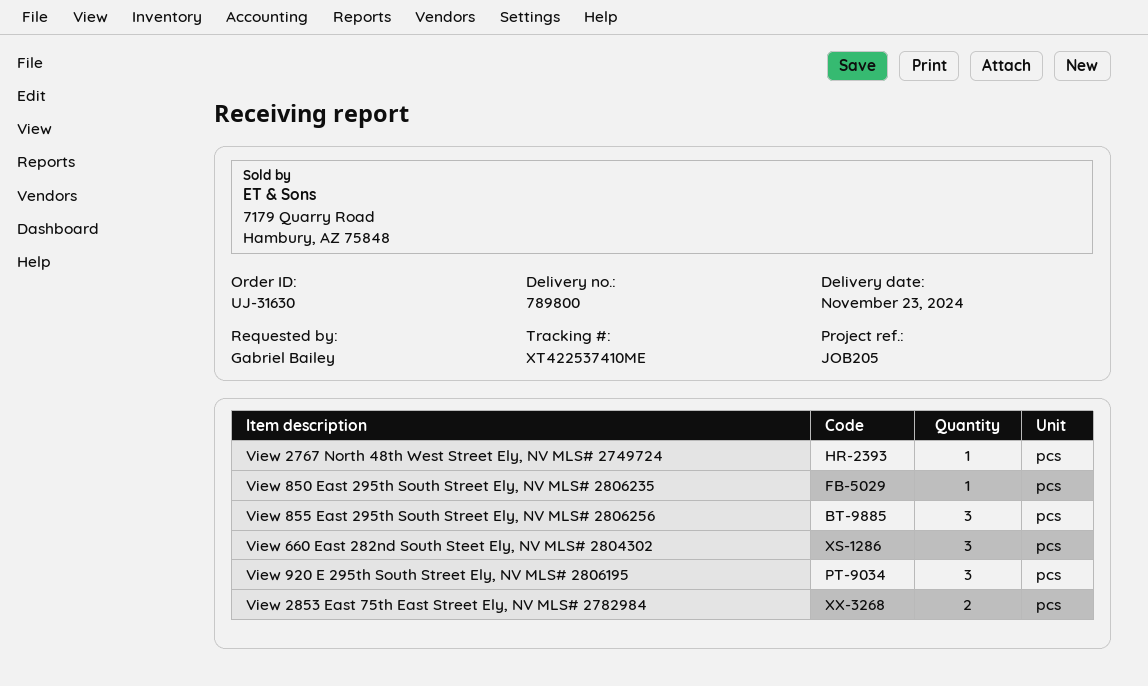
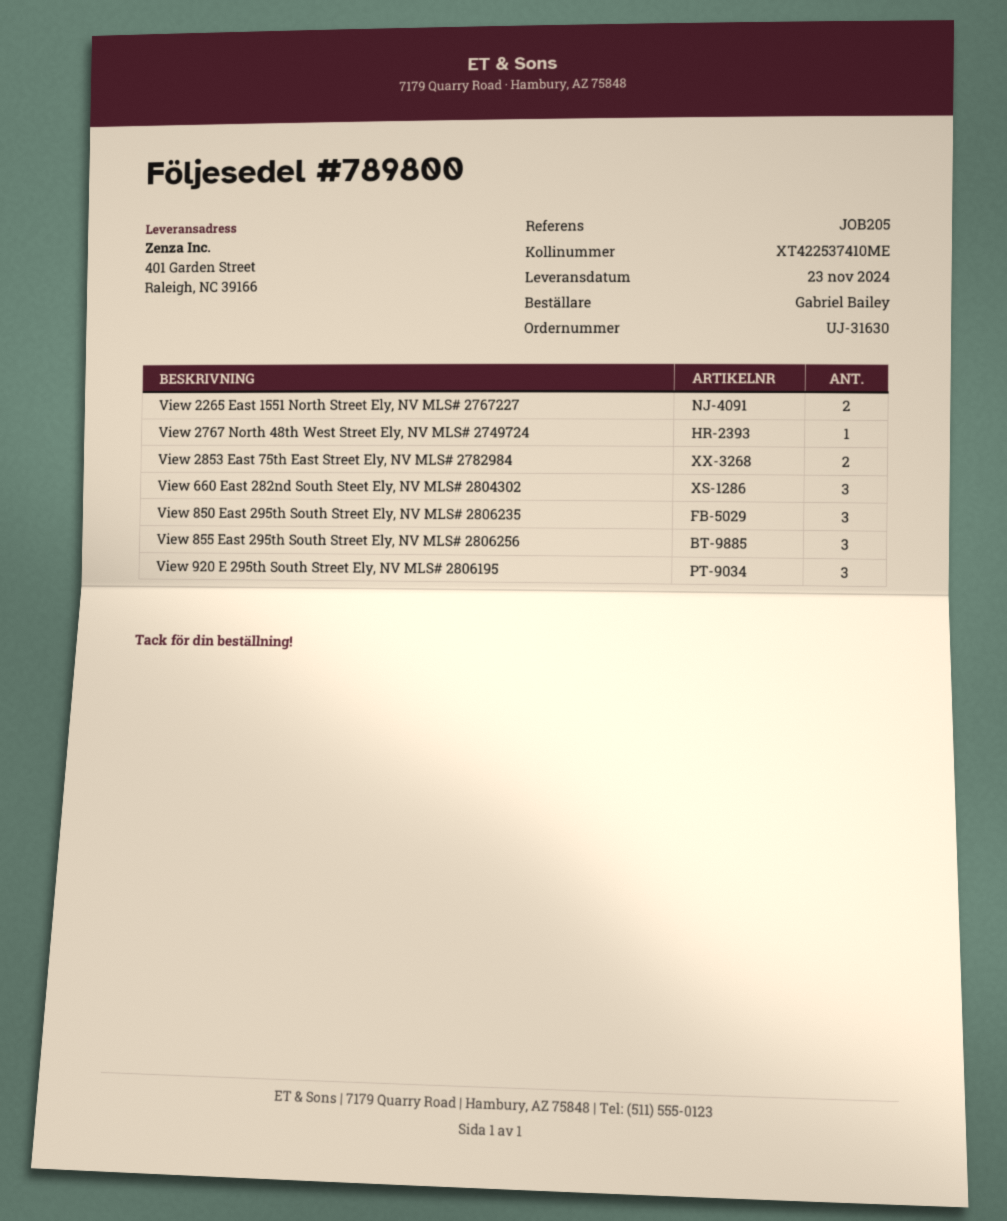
View 850 East 295th South Street Ely, NV MLS# 2806235: 1 -> 3
View 2265 East 1551 North Street Ely, NV MLS# 2767227: none -> 2

